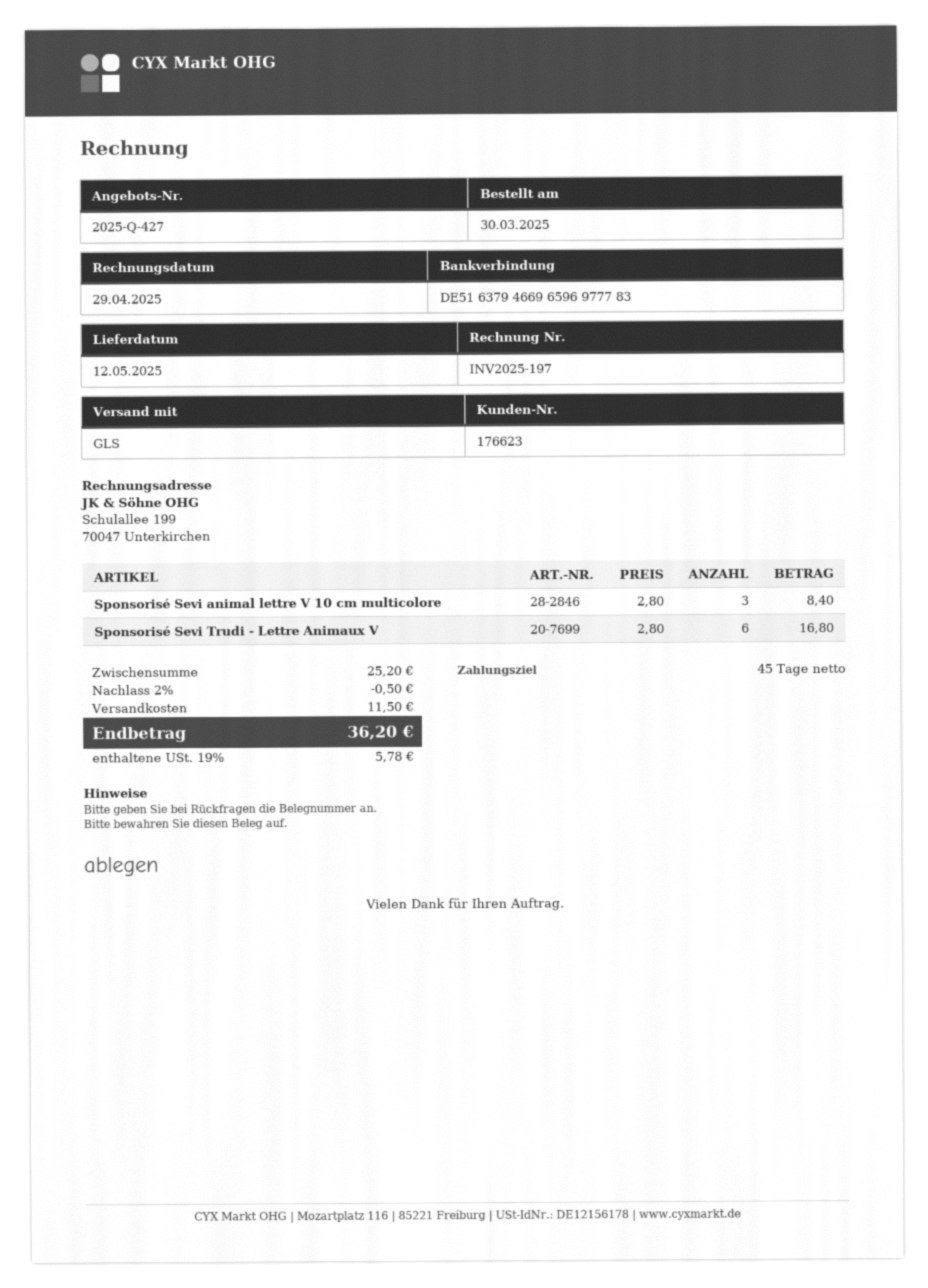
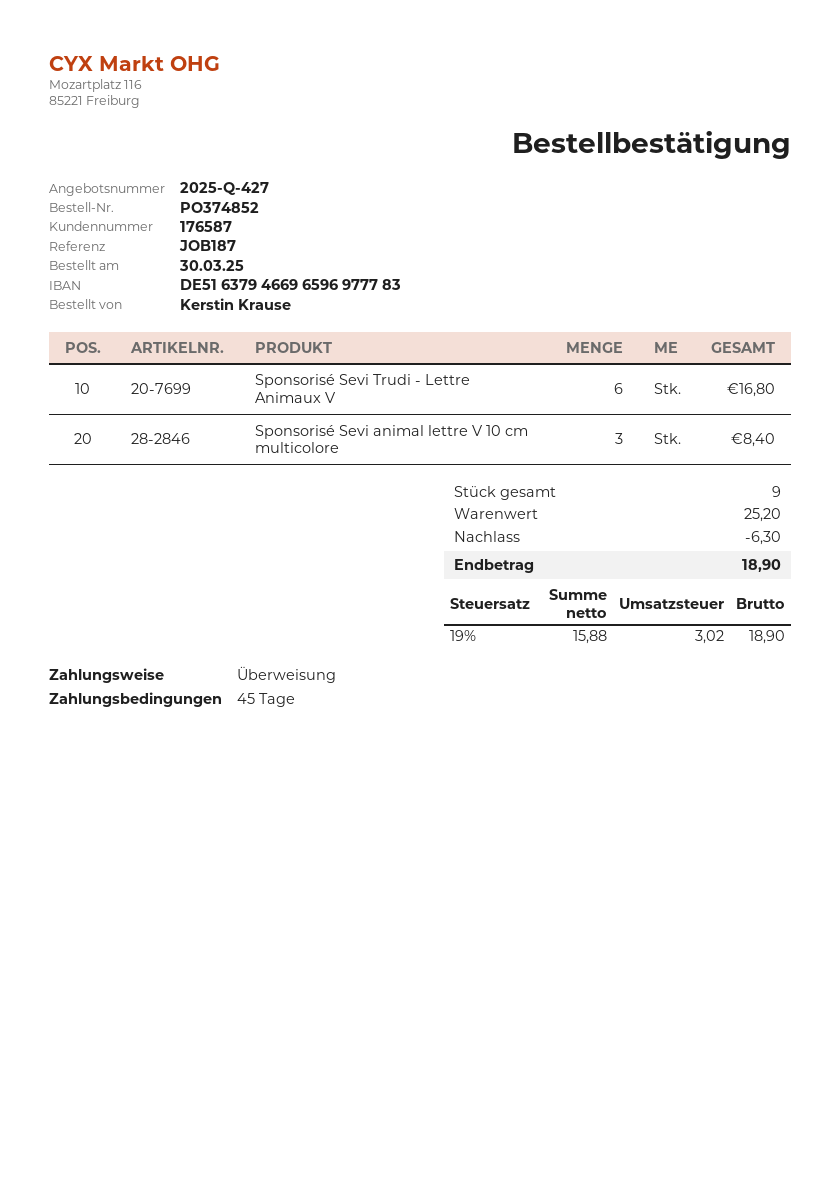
customer number: 176623 -> 176587
discount: 0.50 -> 6.30
shipping: 11.50 -> none
tax: 19% = 5.78 -> 19% = 3.02
total: 36.20 -> 18.90

